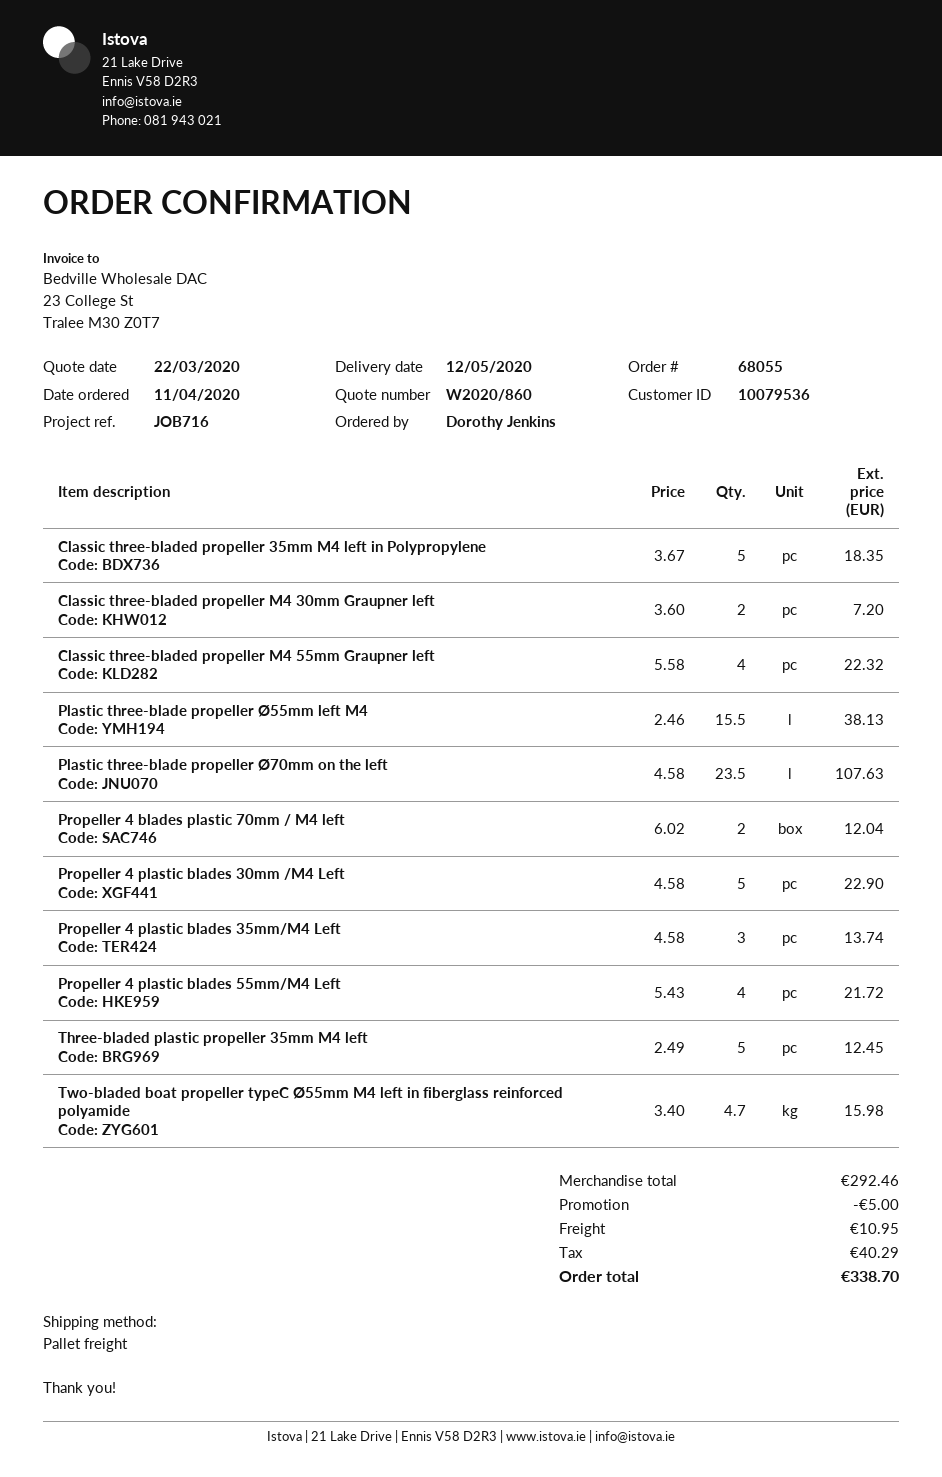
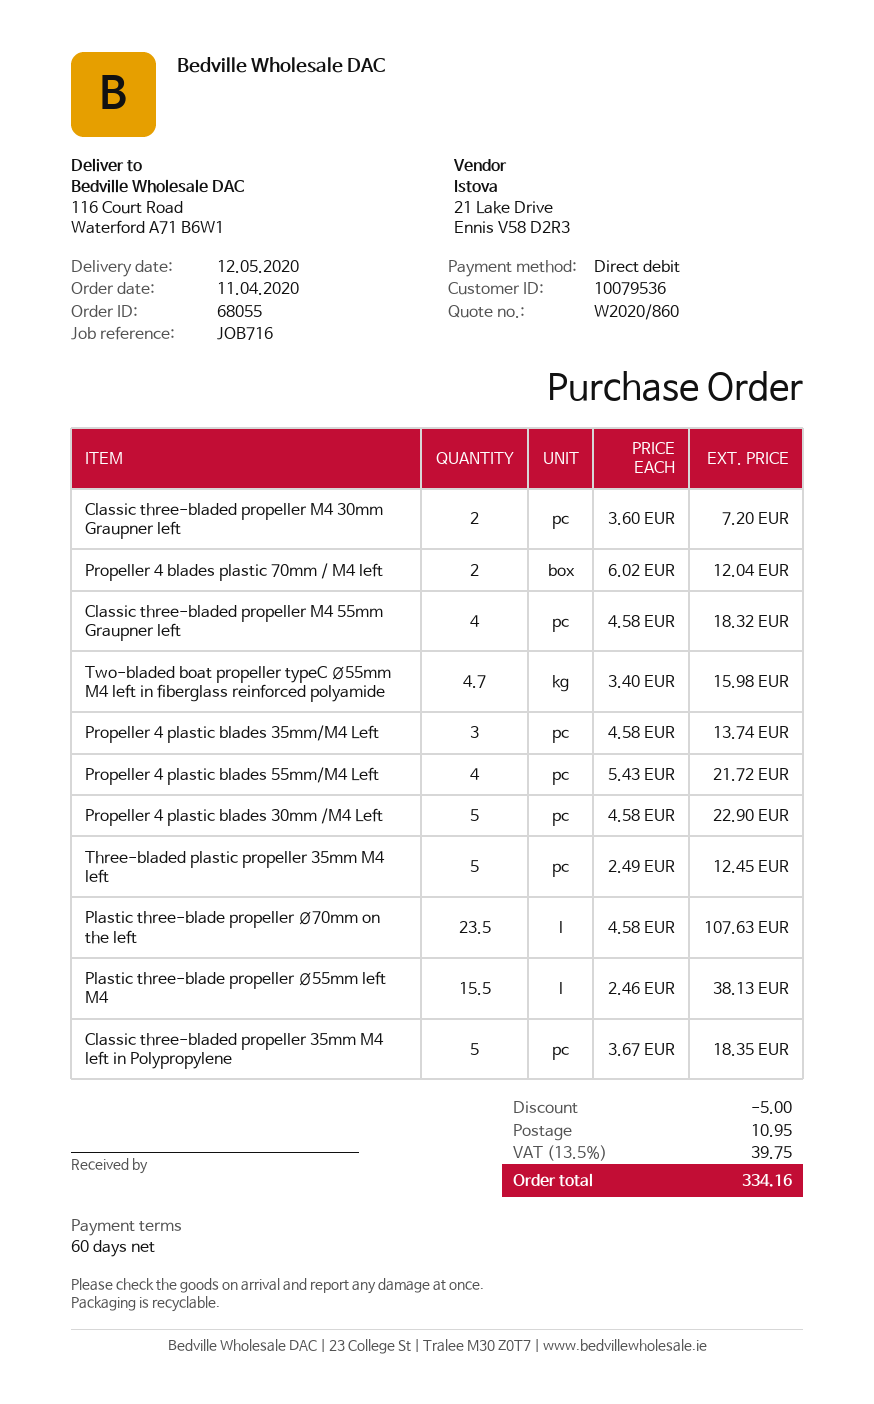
Classic three-bladed propeller M4 55mm Graupner left: 4 x 5.58 = 22.32 -> 4 x 4.58 = 18.32
tax: 40.29 -> 39.75
total: 338.70 -> 334.16

